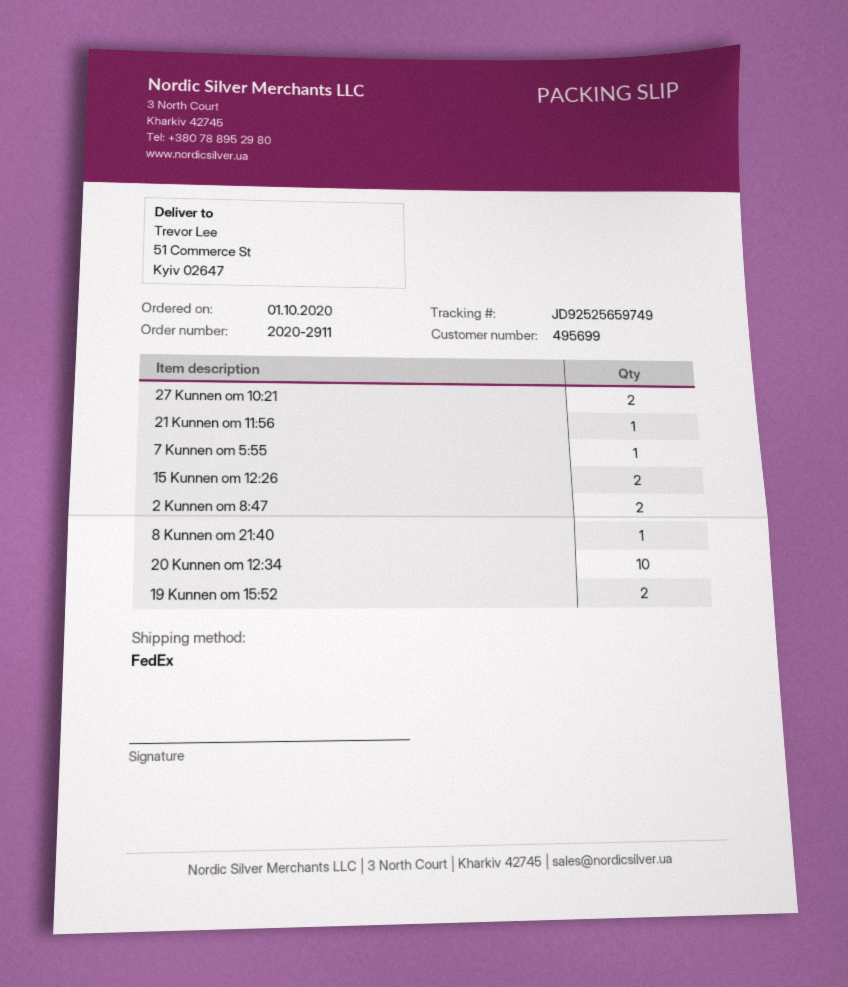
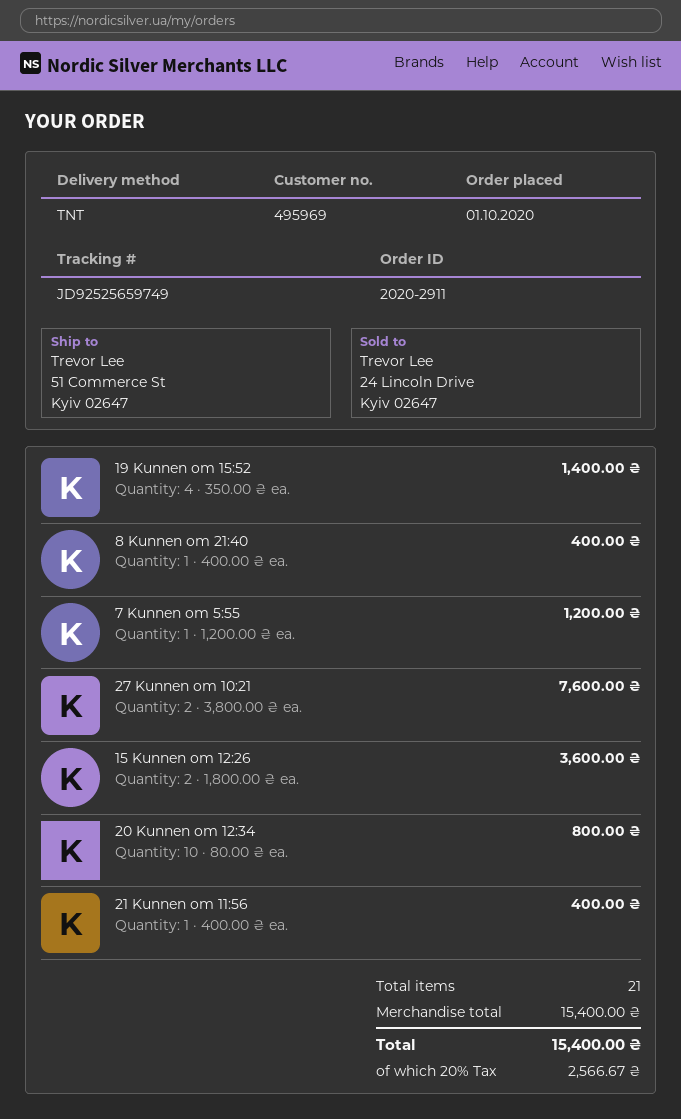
customer number: 495699 -> 495969
shipping method: FedEx -> TNT
2 Kunnen om 8:47: 2 -> none
19 Kunnen om 15:52: 2 -> 4

